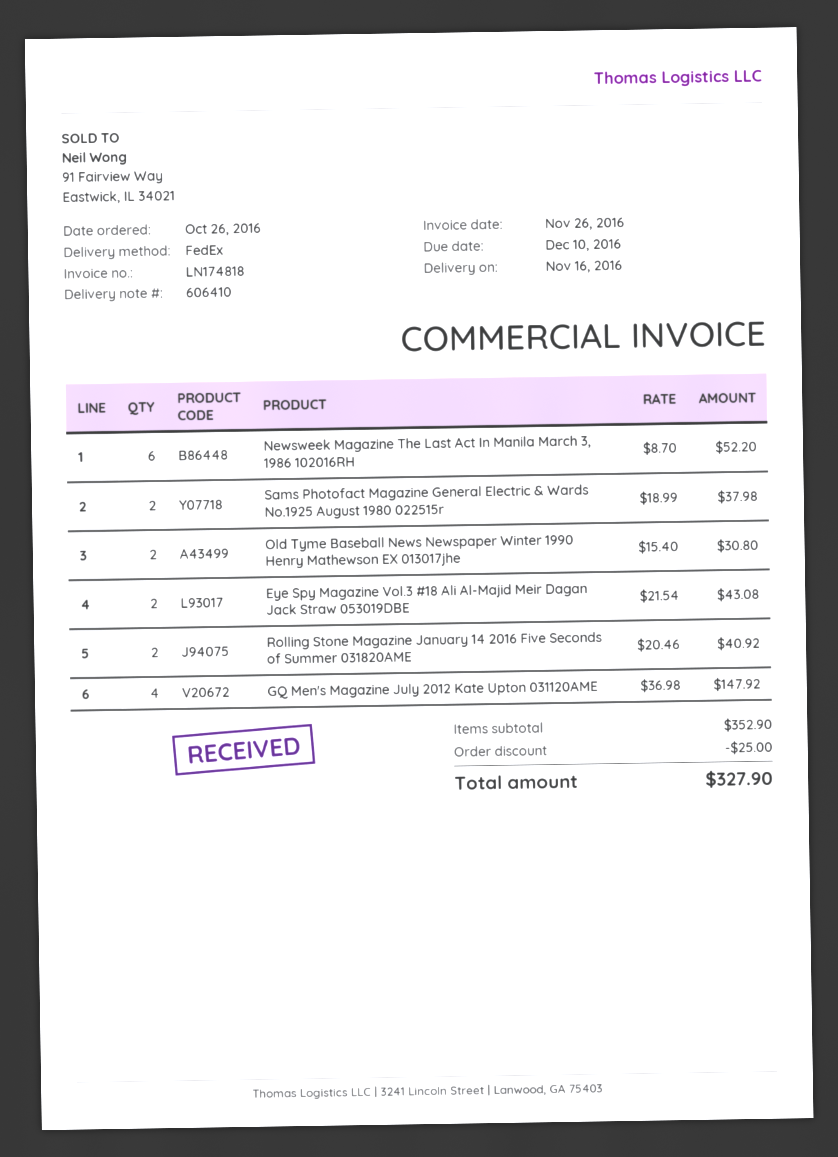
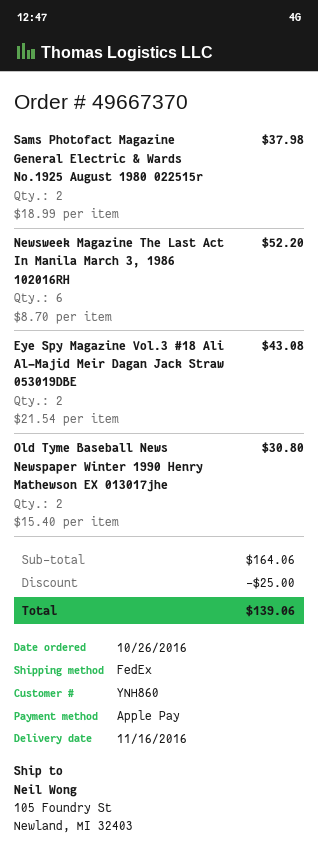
Rolling Stone Magazine January 14 2016 Five Seconds of Summer 031820AME: 2 x 20.46 = 40.92 -> none
GQ Men's Magazine July 2012 Kate Upton 031120AME: 4 x 36.98 = 147.92 -> none
subtotal: 352.90 -> 164.06
total: 327.90 -> 139.06

